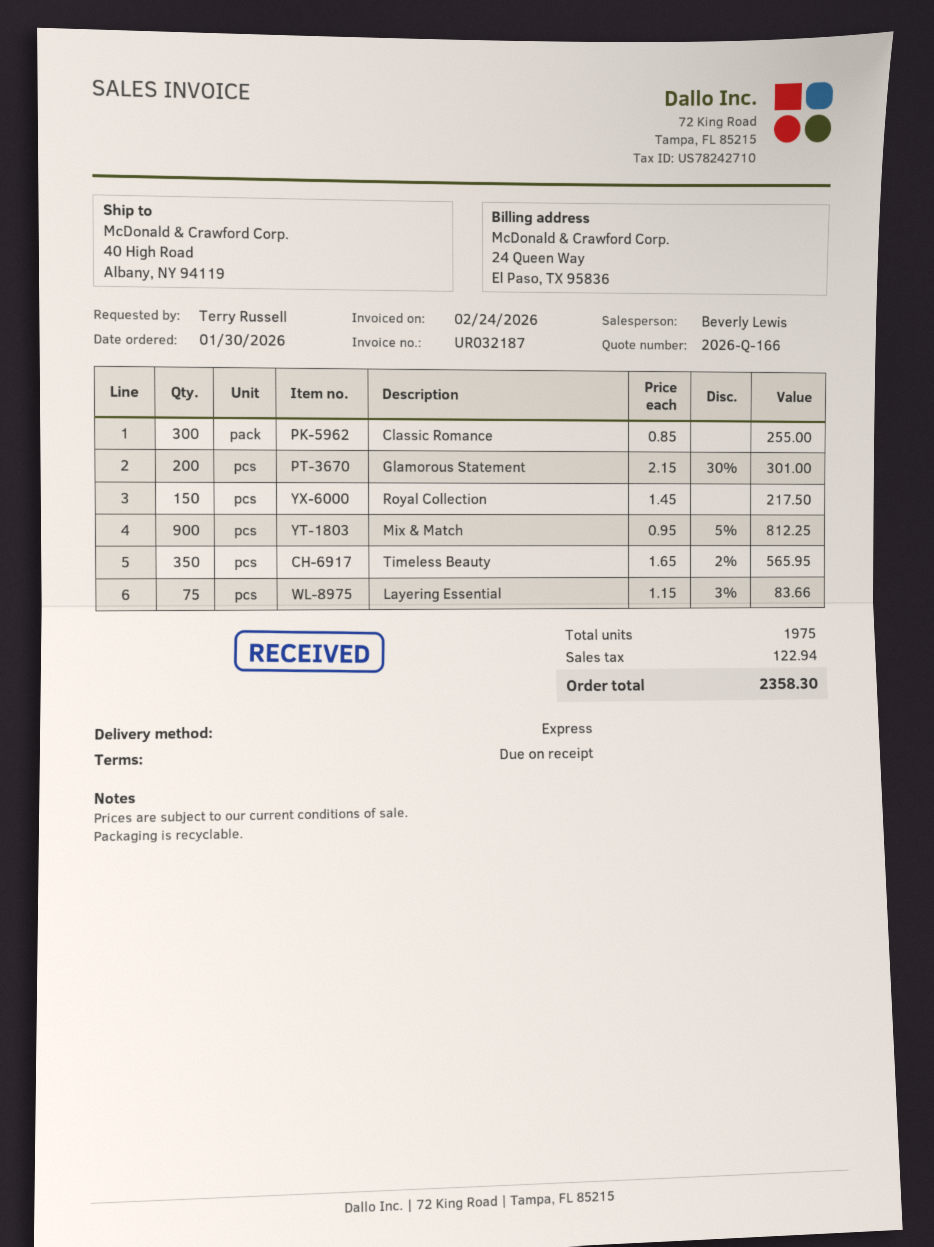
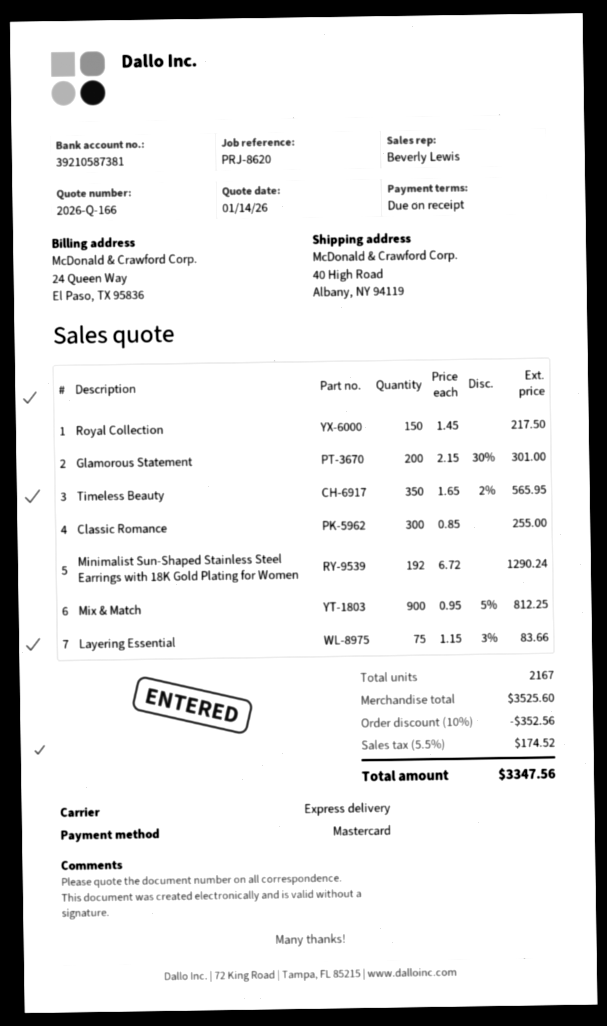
Minimalist Sun-Shaped Stainless Steel Earrings with 18K Gold Plating for Women: none -> 192 x 6.72 = 1290.24
total quantity: 1975 -> 2167
discount: none -> 10% = 352.56
tax: 122.94 -> 174.52
total: 2358.30 -> 3347.56

